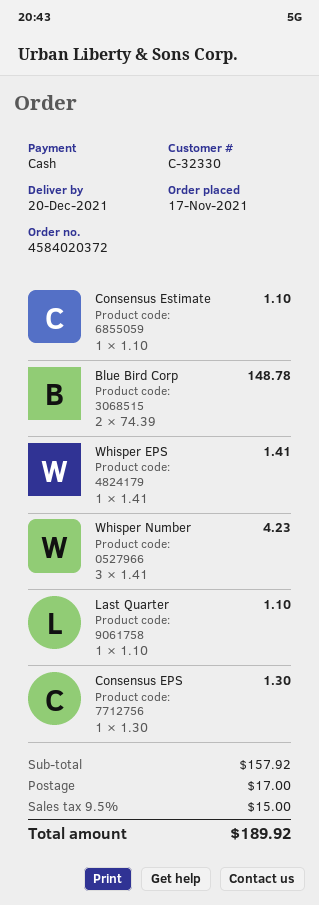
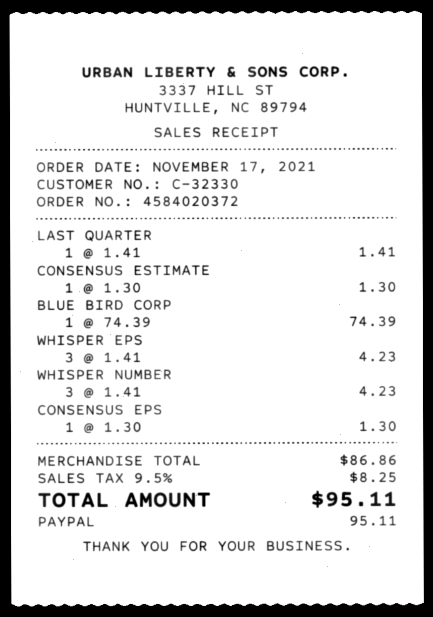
payment method: cash -> PayPal
Consensus Estimate: 1 x 1.10 = 1.10 -> 1 x 1.30 = 1.30
Blue Bird Corp: 2 x 74.39 = 148.78 -> 1 x 74.39 = 74.39
Whisper EPS: 1 x 1.41 = 1.41 -> 3 x 1.41 = 4.23
Last Quarter: 1 x 1.10 = 1.10 -> 1 x 1.41 = 1.41
subtotal: 157.92 -> 86.86
shipping: 17.00 -> none
tax: 9.5% = 15.00 -> 9.5% = 8.25
total: 189.92 -> 95.11

